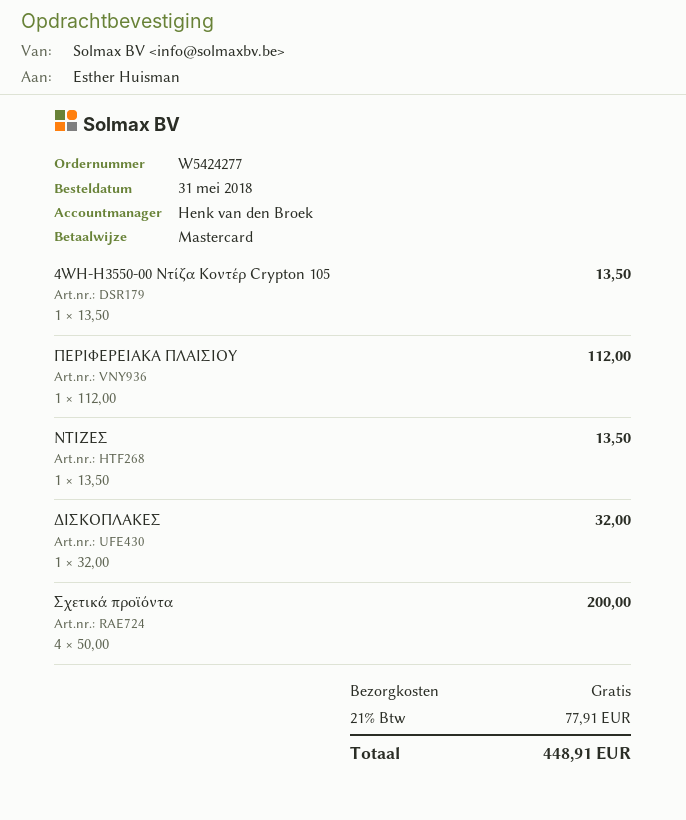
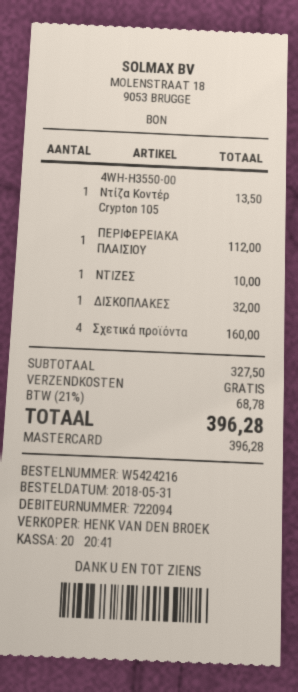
order number: W5424277 -> W5424216
ΝΤΙΖΕΣ: 1 for 13.50 -> 1 for 10.00
Σχετικά προϊόντα: 4 for 200.00 -> 4 for 160.00
tax: 21% = 77.91 -> 21% = 68.78
total: 448.91 -> 396.28

